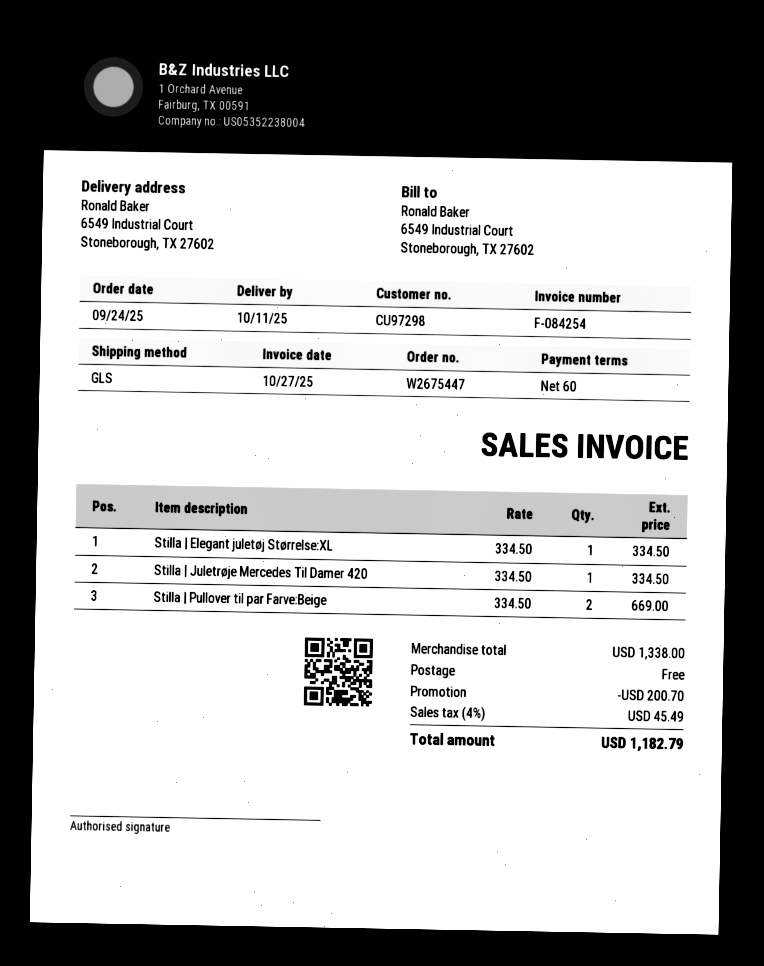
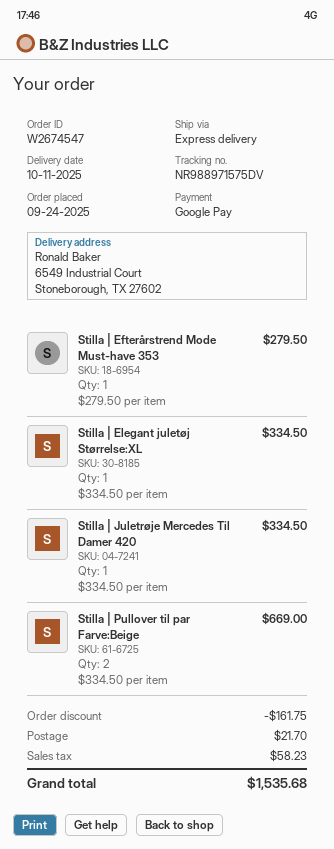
order number: W2675447 -> W2674547
shipping method: GLS -> express
Stilla | Efterårstrend Mode Must-have 353: none -> 1 x 279.50 = 279.50
discount: 200.70 -> 161.75
shipping: 0.00 -> 21.70
tax: 45.49 -> 58.23
total: 1182.79 -> 1535.68

